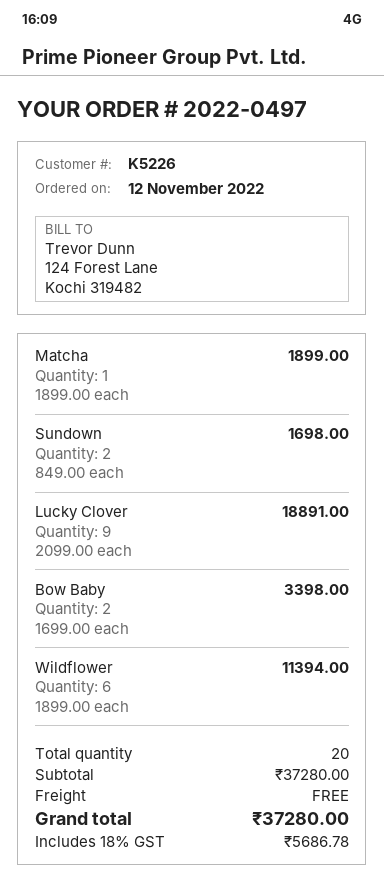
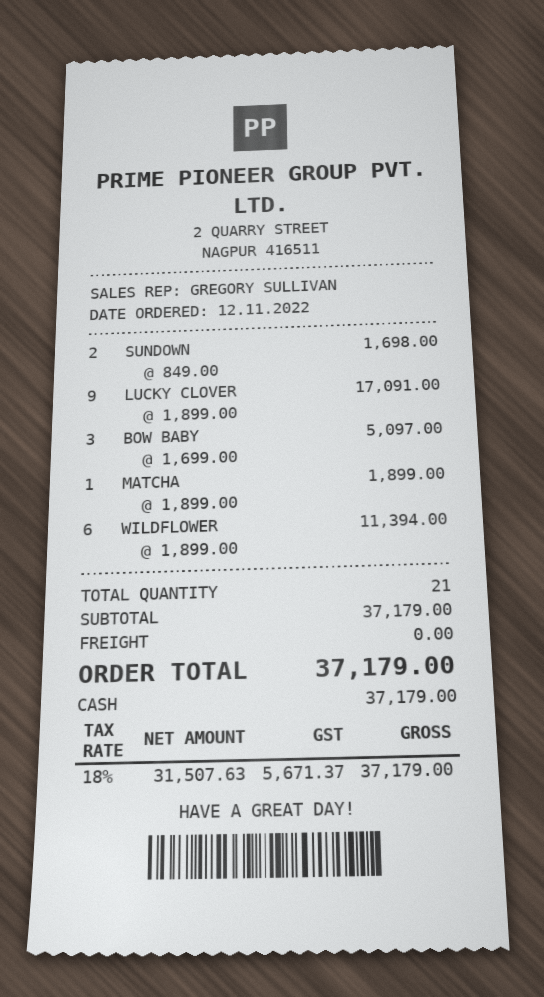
Lucky Clover: 9 x 2099.00 = 18891.00 -> 9 x 1899.00 = 17091.00
Bow Baby: 2 x 1699.00 = 3398.00 -> 3 x 1699.00 = 5097.00
total quantity: 20 -> 21
subtotal: 37280.00 -> 37179.00
tax: 18% = 5686.78 -> 18% = 5671.37
total: 37280.00 -> 37179.00

